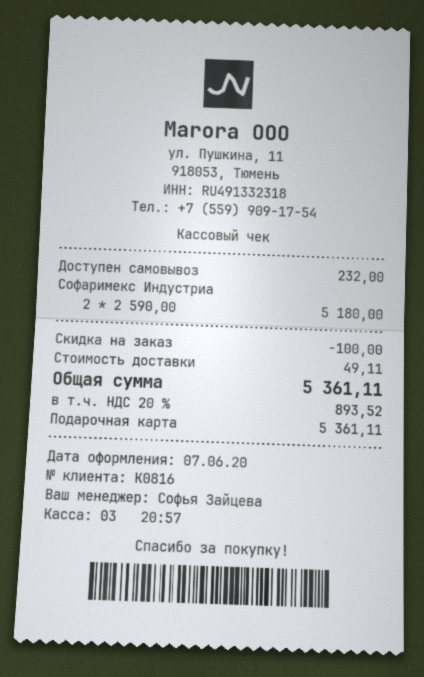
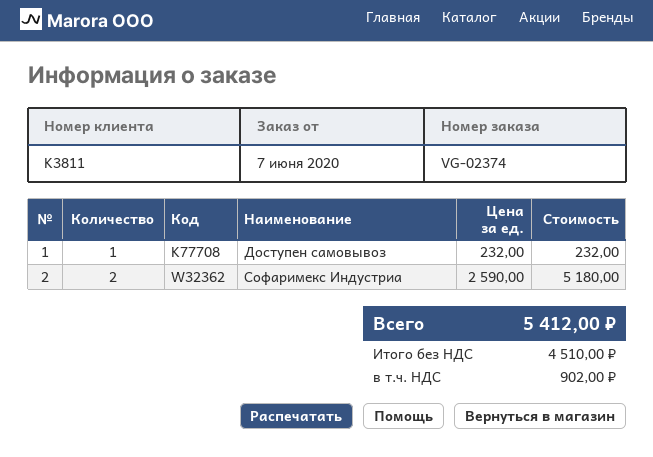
customer number: K0816 -> K3811
discount: 100.00 -> none
shipping: 49.11 -> none
tax: 893.52 -> 902.00
total: 5361.11 -> 5412.00

